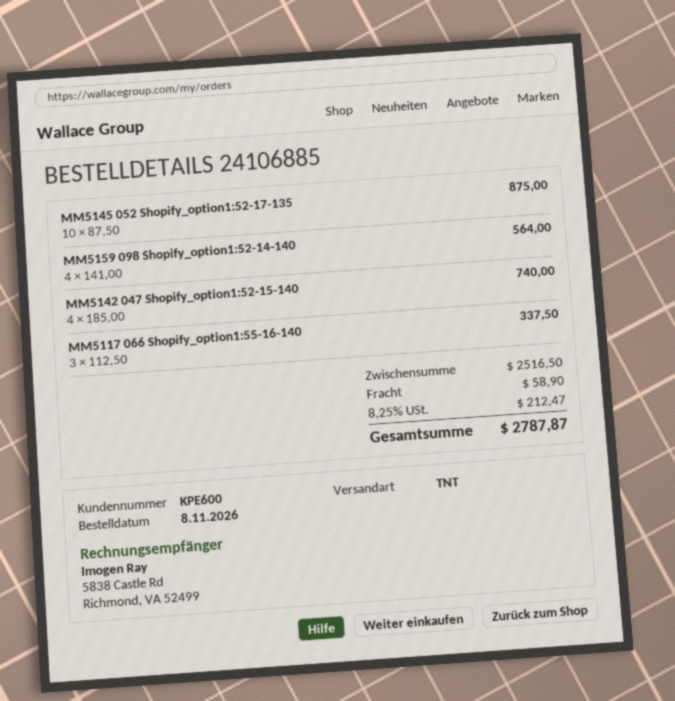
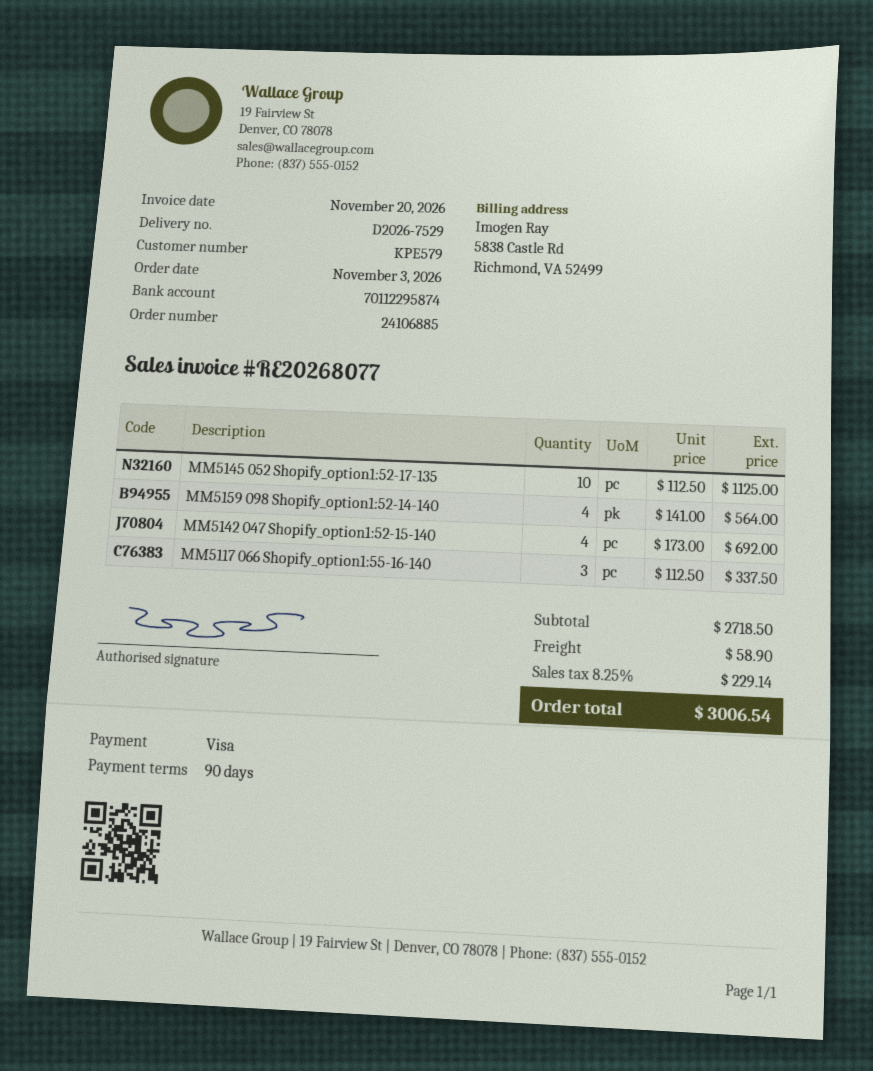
order date: 2026-11-08 -> 2026-11-03
customer number: KPE600 -> KPE579
MM5145 052 Shopify_option1:52-17-135: 10 x 87.50 = 875.00 -> 10 x 112.50 = 1125.00
MM5142 047 Shopify_option1:52-15-140: 4 x 185.00 = 740.00 -> 4 x 173.00 = 692.00
subtotal: 2516.50 -> 2718.50
tax: 8.25% = 212.47 -> 8.25% = 229.14
total: 2787.87 -> 3006.54

